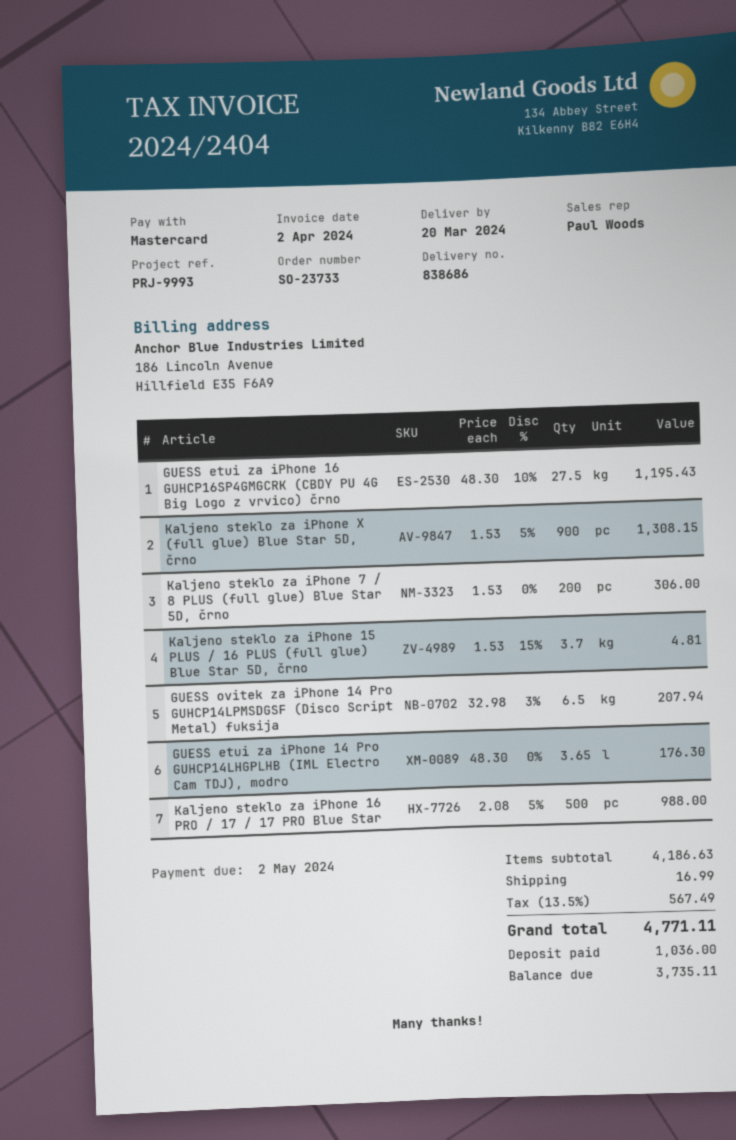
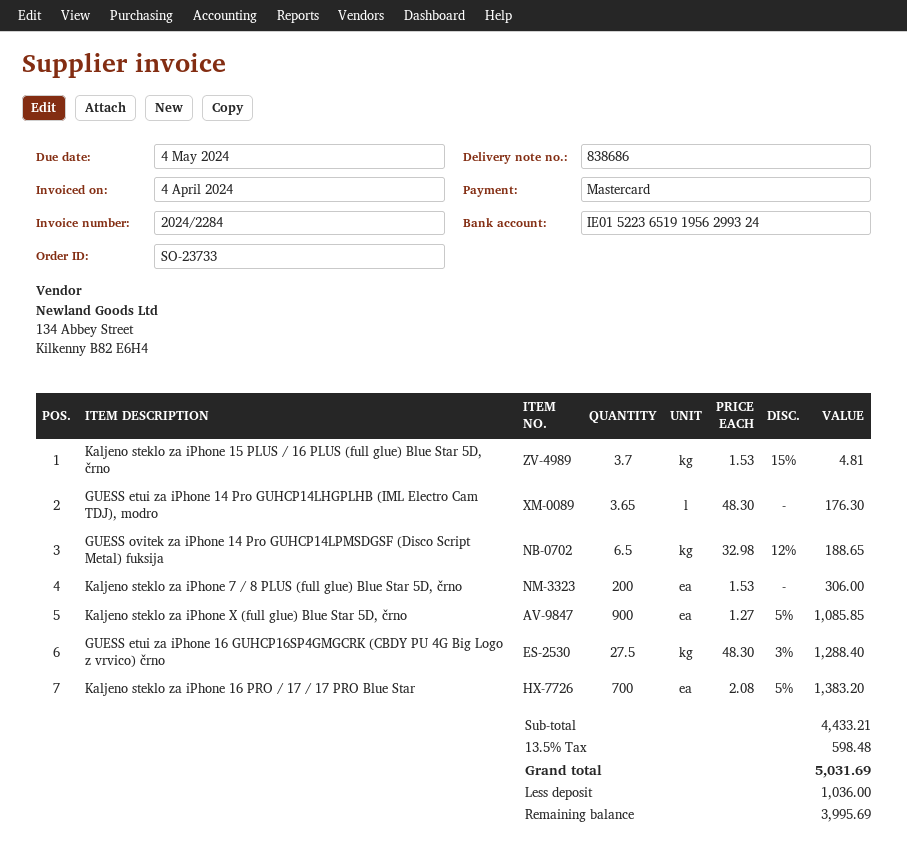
invoice number: 2024/2404 -> 2024/2284
invoice date: 2024-04-02 -> 2024-04-04
due date: 2024-05-02 -> 2024-05-04
GUESS etui za iPhone 16 GUHCP16SP4GMGCRK (CBDY PU 4G Big Logo z vrvico) črno: 27.5 x 48.30 - 10% = 1195.43 -> 27.5 x 48.30 - 3% = 1288.40
Kaljeno steklo za iPhone X (full glue) Blue Star 5D, črno: 900 x 1.53 - 5% = 1308.15 -> 900 x 1.27 - 5% = 1085.85
GUESS ovitek za iPhone 14 Pro GUHCP14LPMSDGSF (Disco Script Metal) fuksija: 6.5 x 32.98 - 3% = 207.94 -> 6.5 x 32.98 - 12% = 188.65
Kaljeno steklo za iPhone 16 PRO / 17 / 17 PRO Blue Star: 500 x 2.08 - 5% = 988.00 -> 700 x 2.08 - 5% = 1383.20
subtotal: 4186.63 -> 4433.21
shipping: 16.99 -> none
tax: 13.5% = 567.49 -> 13.5% = 598.48
total: 4771.11 -> 5031.69
balance: 3735.11 -> 3995.69

